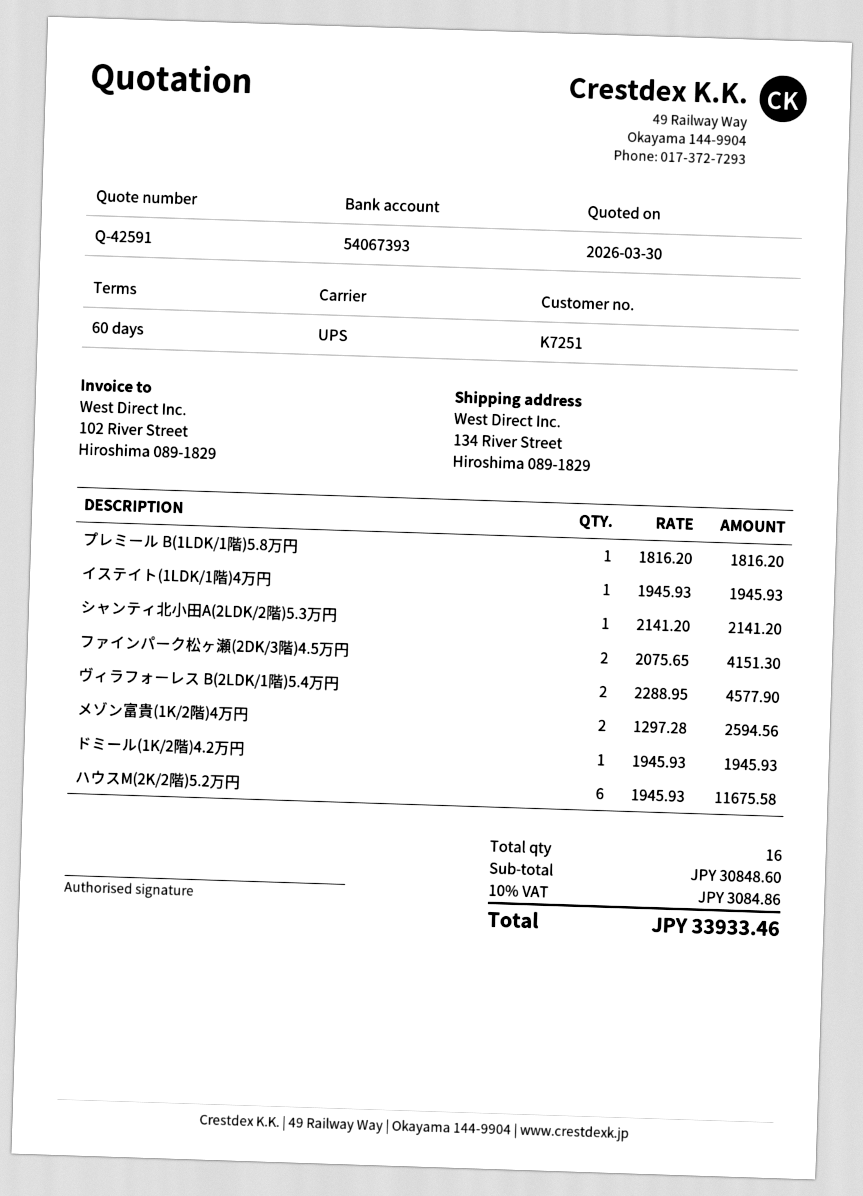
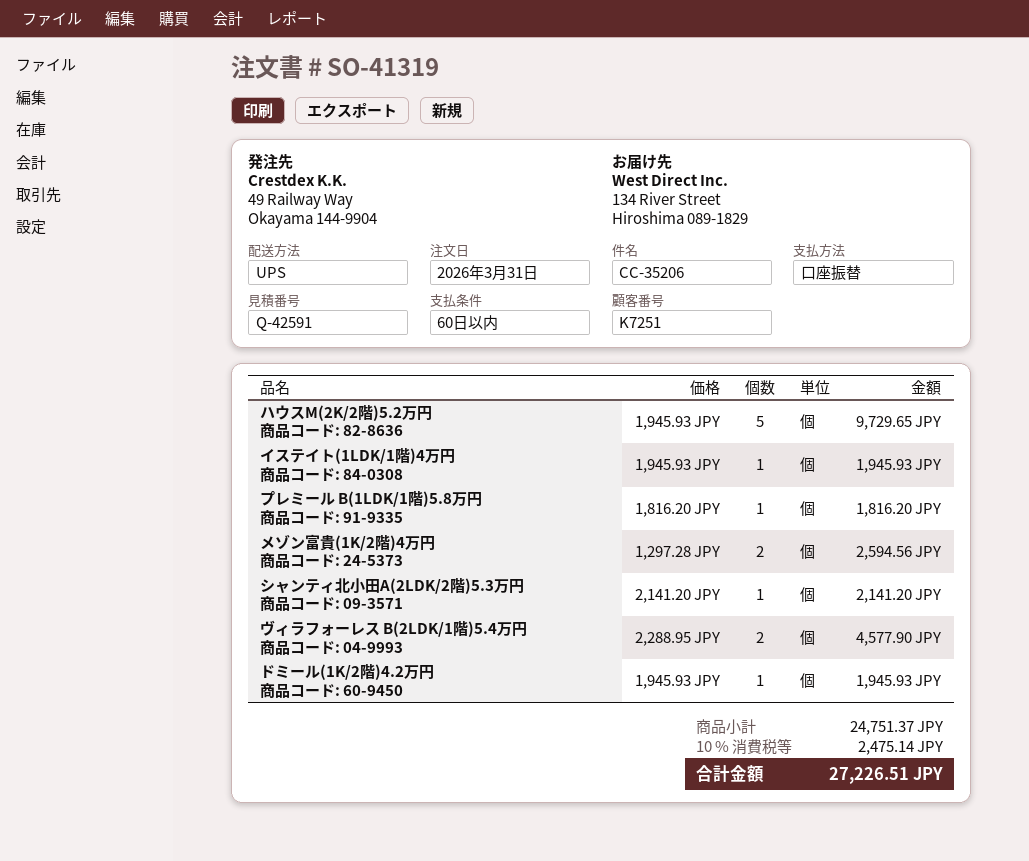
ファインパーク松ヶ瀬(2DK/3階)4.5万円: 2 x 2075.65 = 4151.30 -> none
ハウスM(2K/2階)5.2万円: 6 x 1945.93 = 11675.58 -> 5 x 1945.93 = 9729.65
subtotal: 30848.60 -> 24751.37
tax: 10% = 3084.86 -> 10% = 2475.14
total: 33933.46 -> 27226.51

